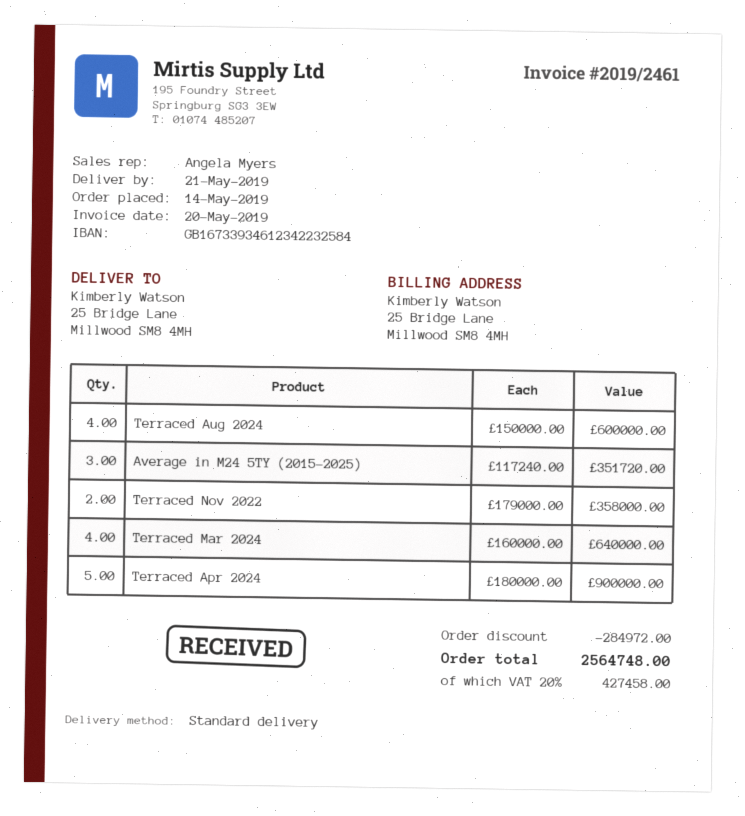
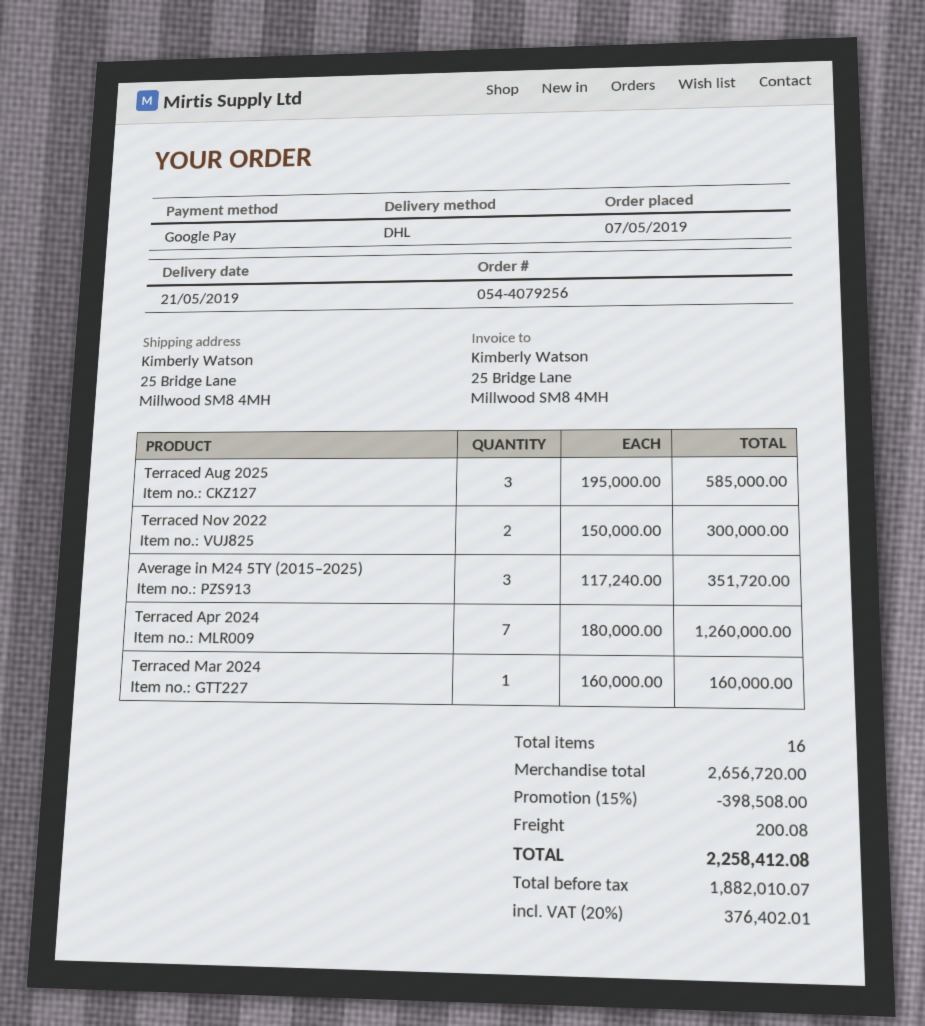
order date: 2019-05-14 -> 2019-05-07
shipping method: standard -> DHL
Terraced Aug 2024: 4 x 150000.00 = 600000.00 -> none
Terraced Nov 2022: 2 x 179000.00 = 358000.00 -> 2 x 150000.00 = 300000.00
Terraced Mar 2024: 4 x 160000.00 = 640000.00 -> 1 x 160000.00 = 160000.00
Terraced Apr 2024: 5 x 180000.00 = 900000.00 -> 7 x 180000.00 = 1260000.00
Terraced Aug 2025: none -> 3 x 195000.00 = 585000.00
discount: 284972.00 -> 398508.00
shipping: none -> 200.08
tax: 20% = 427458.00 -> 20% = 376402.01
total: 2564748.00 -> 2258412.08

